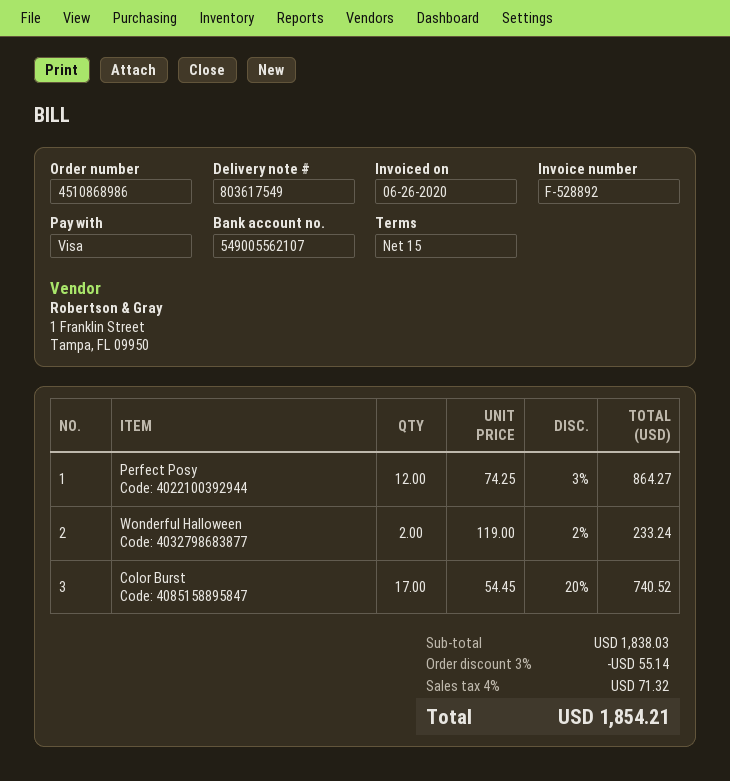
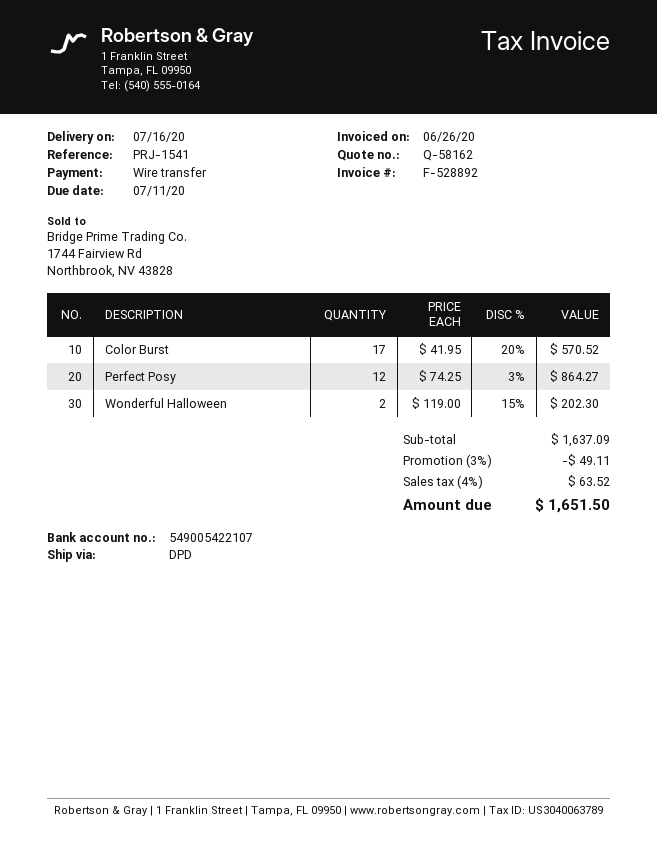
payment method: Visa -> bank transfer
bank account: 549005562107 -> 549005422107
Wonderful Halloween: 2 x 119.00 - 2% = 233.24 -> 2 x 119.00 - 15% = 202.30
Color Burst: 17 x 54.45 - 20% = 740.52 -> 17 x 41.95 - 20% = 570.52
subtotal: 1838.03 -> 1637.09
discount: 3% = 55.14 -> 3% = 49.11
tax: 4% = 71.32 -> 4% = 63.52
total: 1854.21 -> 1651.50

